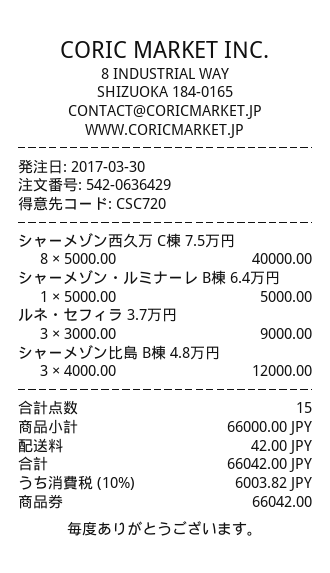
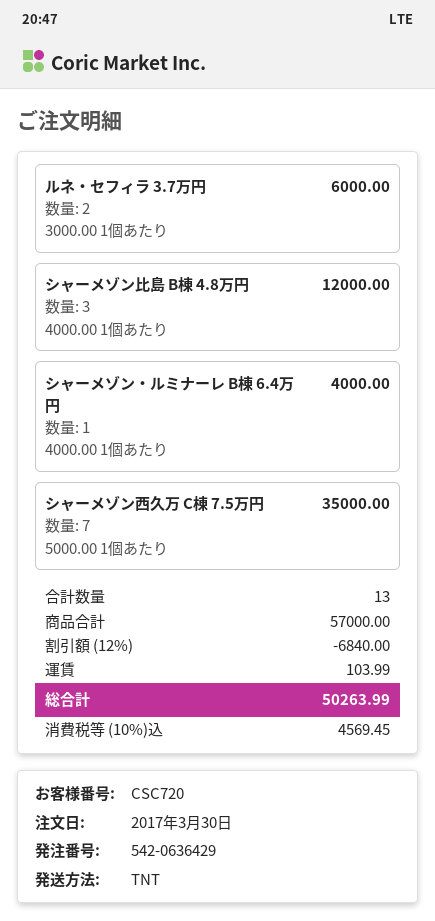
シャーメゾン西久万 C棟 7.5万円: 8 x 5000.00 = 40000.00 -> 7 x 5000.00 = 35000.00
シャーメゾン・ルミナーレ B棟 6.4万円: 1 x 5000.00 = 5000.00 -> 1 x 4000.00 = 4000.00
ルネ・セフィラ 3.7万円: 3 x 3000.00 = 9000.00 -> 2 x 3000.00 = 6000.00
total quantity: 15 -> 13
subtotal: 66000.00 -> 57000.00
discount: none -> 12% = 6840.00
shipping: 42.00 -> 103.99
tax: 10% = 6003.82 -> 10% = 4569.45
total: 66042.00 -> 50263.99

